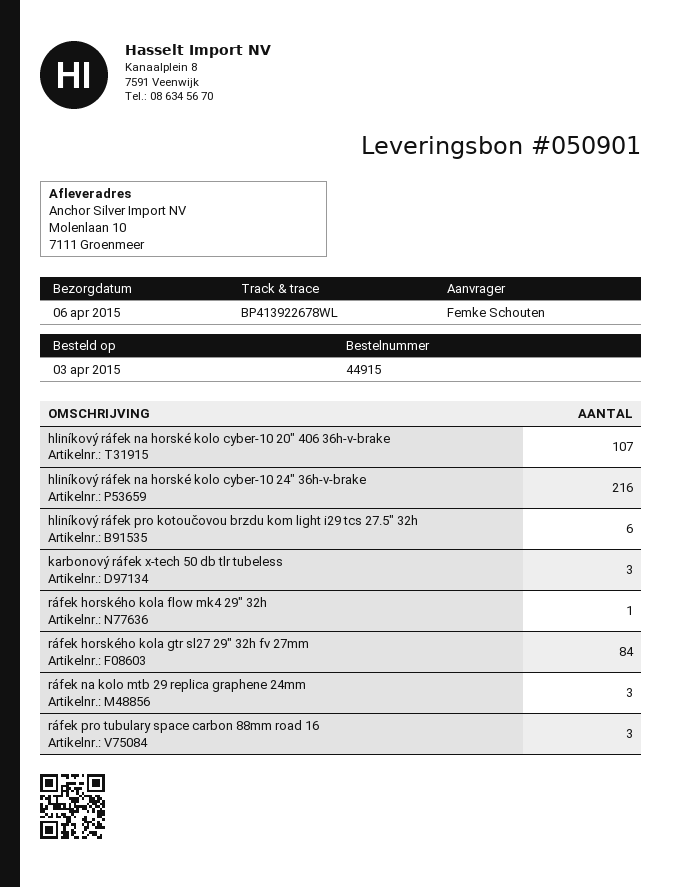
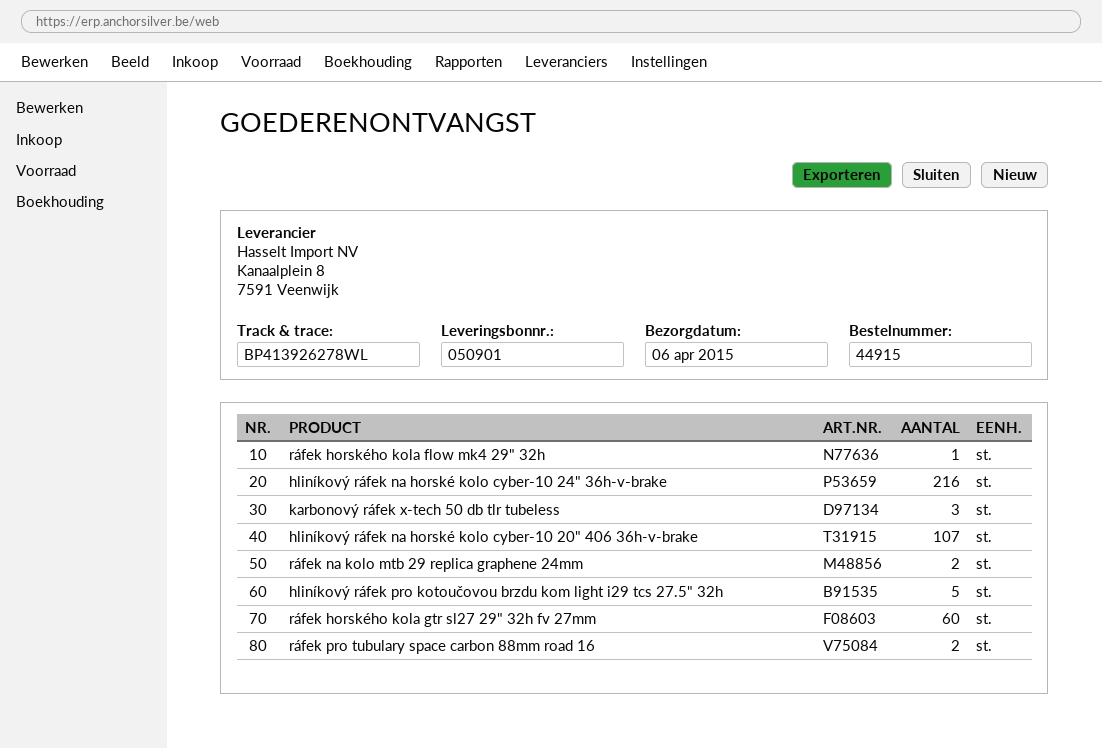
tracking number: BP413922678WL -> BP413926278WL
hliníkový ráfek pro kotoučovou brzdu kom light i29 tcs 27.5" 32h: 6 -> 5
ráfek horského kola gtr sl27 29" 32h fv 27mm: 84 -> 60
ráfek na kolo mtb 29 replica graphene 24mm: 3 -> 2
ráfek pro tubulary space carbon 88mm road 16: 3 -> 2

